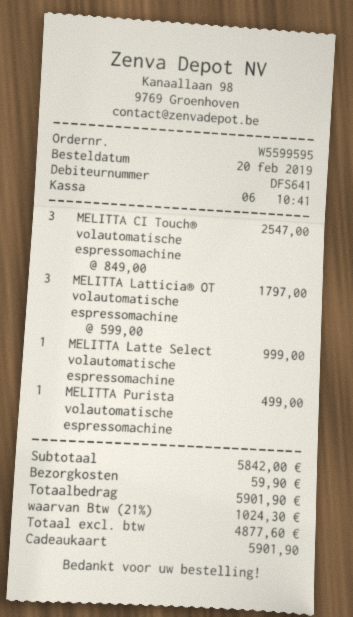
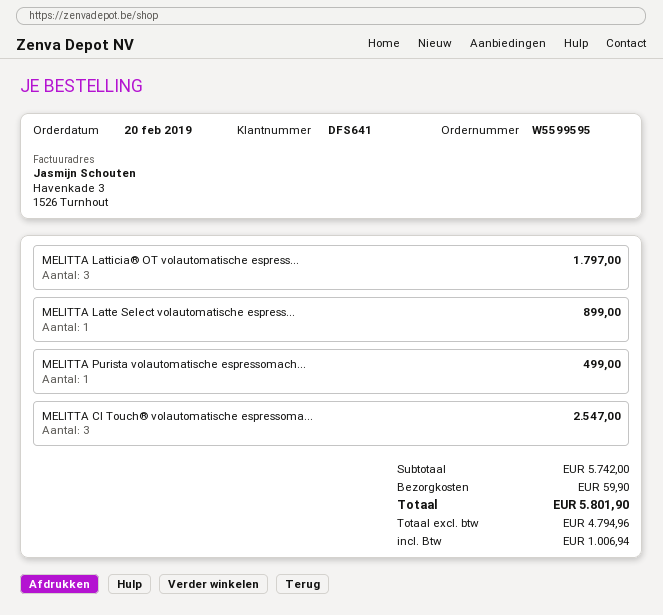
MELITTA Latte Select volautomatische espressomachine: 1 for 999.00 -> 1 for 899.00
subtotal: 5842.00 -> 5742.00
net: 4877.60 -> 4794.96
tax: 1024.30 -> 1006.94
total: 5901.90 -> 5801.90

